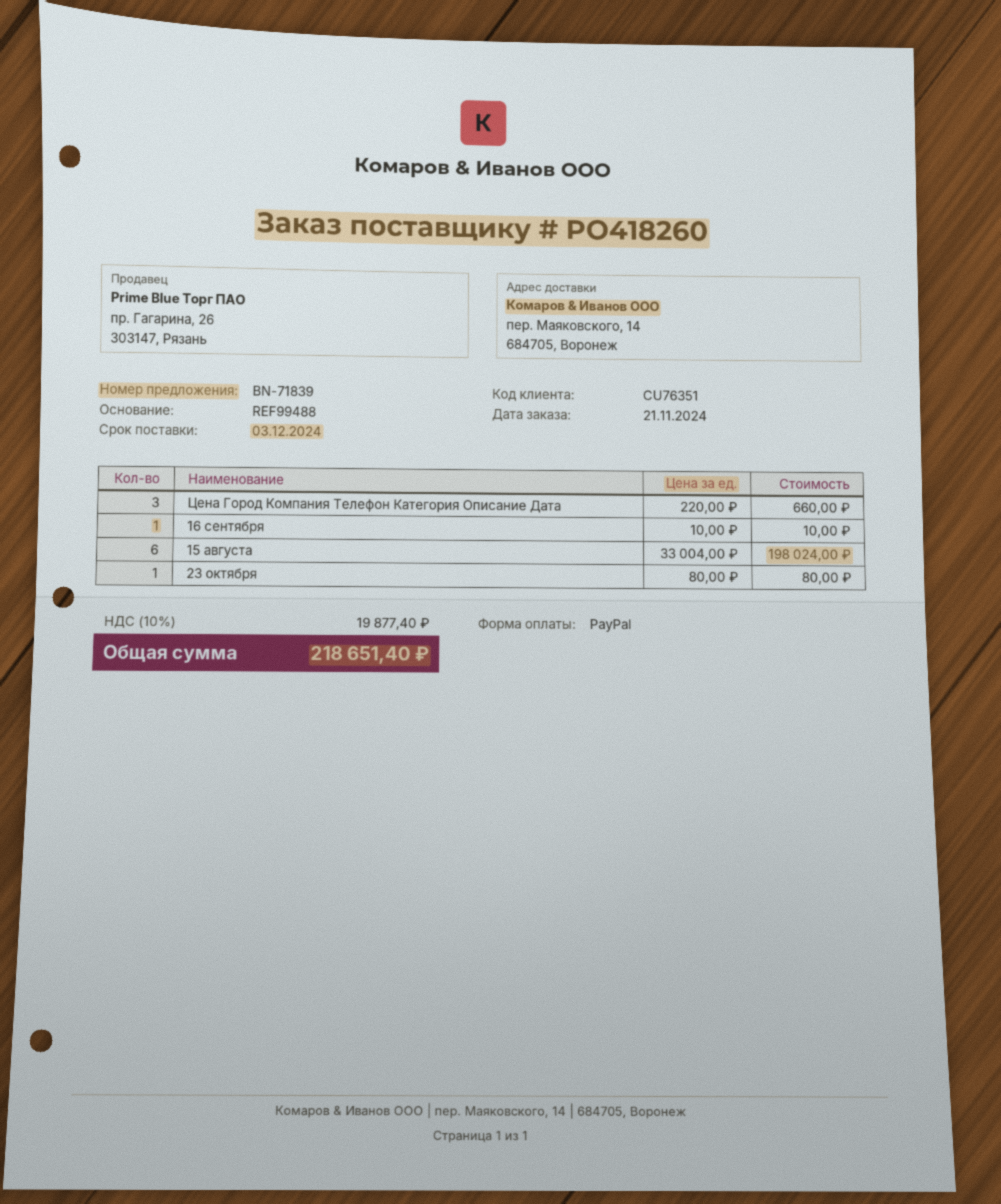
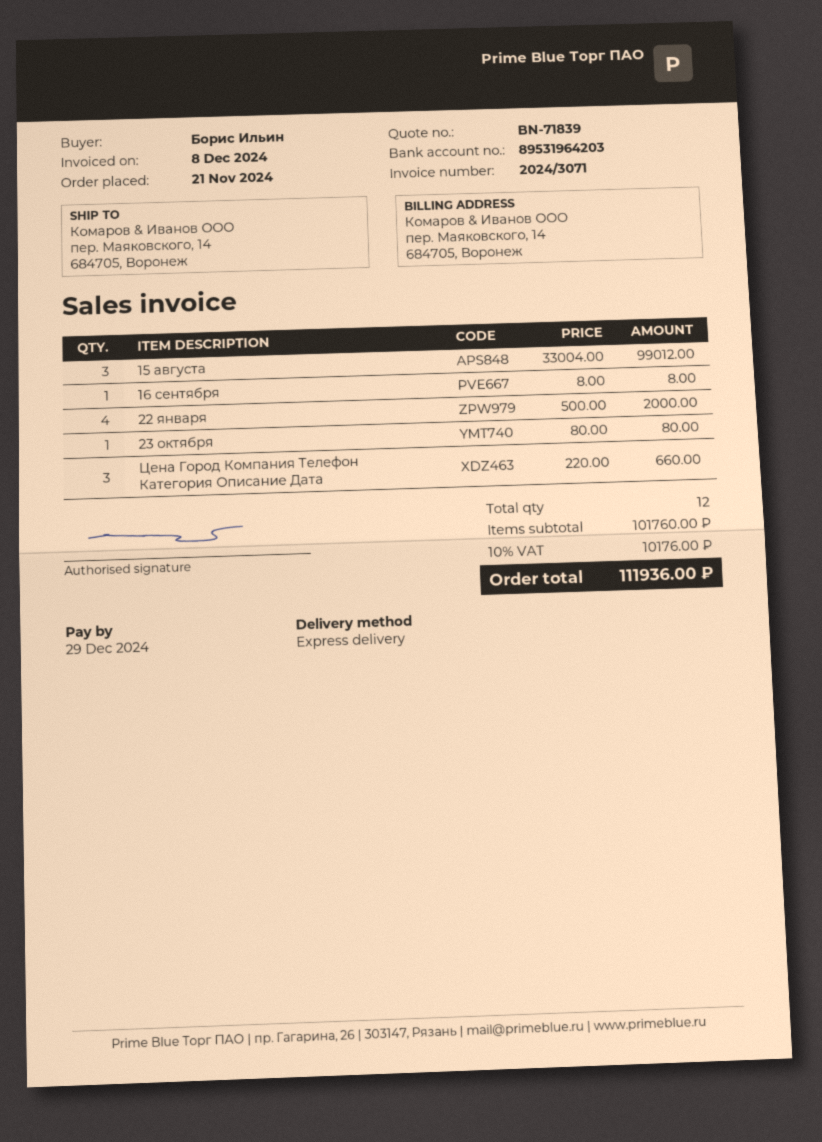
16 сентября: 1 x 10.00 = 10.00 -> 1 x 8.00 = 8.00
15 августа: 6 x 33004.00 = 198024.00 -> 3 x 33004.00 = 99012.00
22 января: none -> 4 x 500.00 = 2000.00
tax: 10% = 19877.40 -> 10% = 10176.00
total: 218651.40 -> 111936.00

